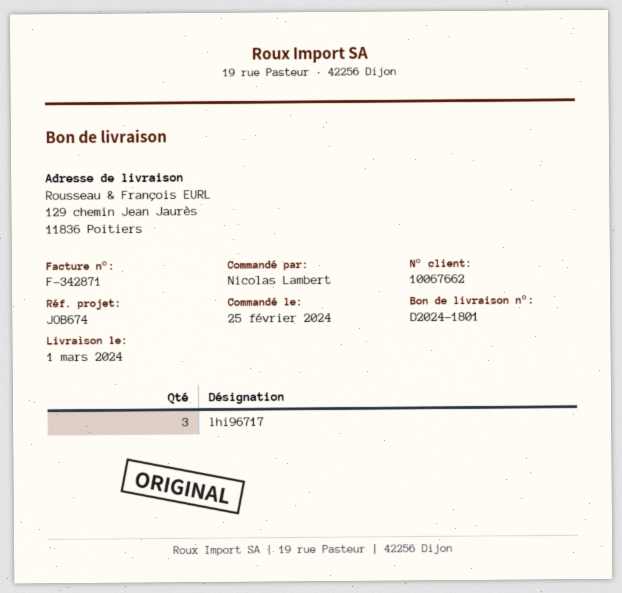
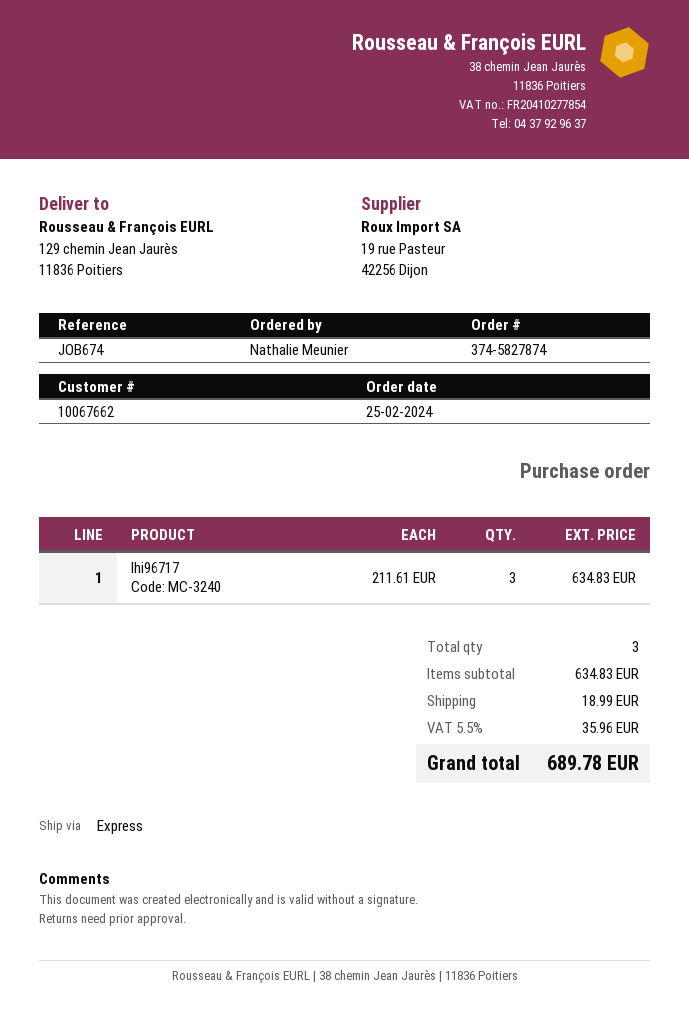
ordered by: Nicolas Lambert -> Nathalie Meunier

